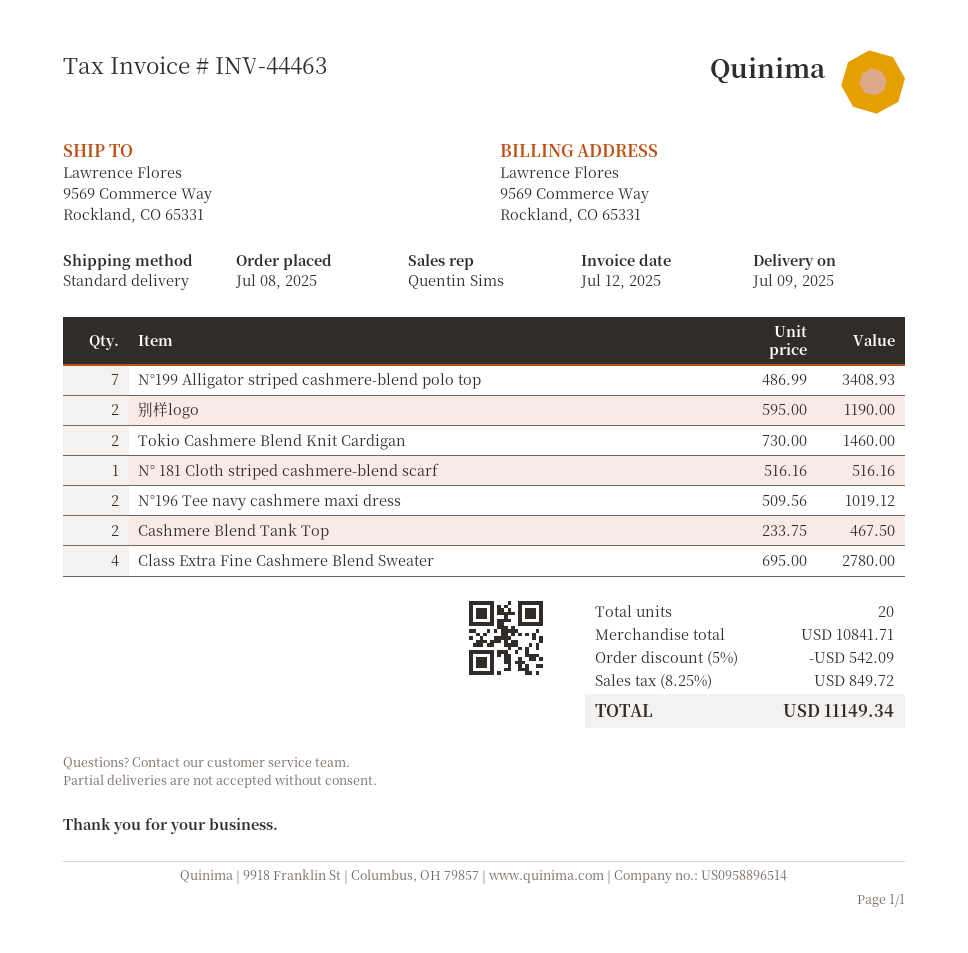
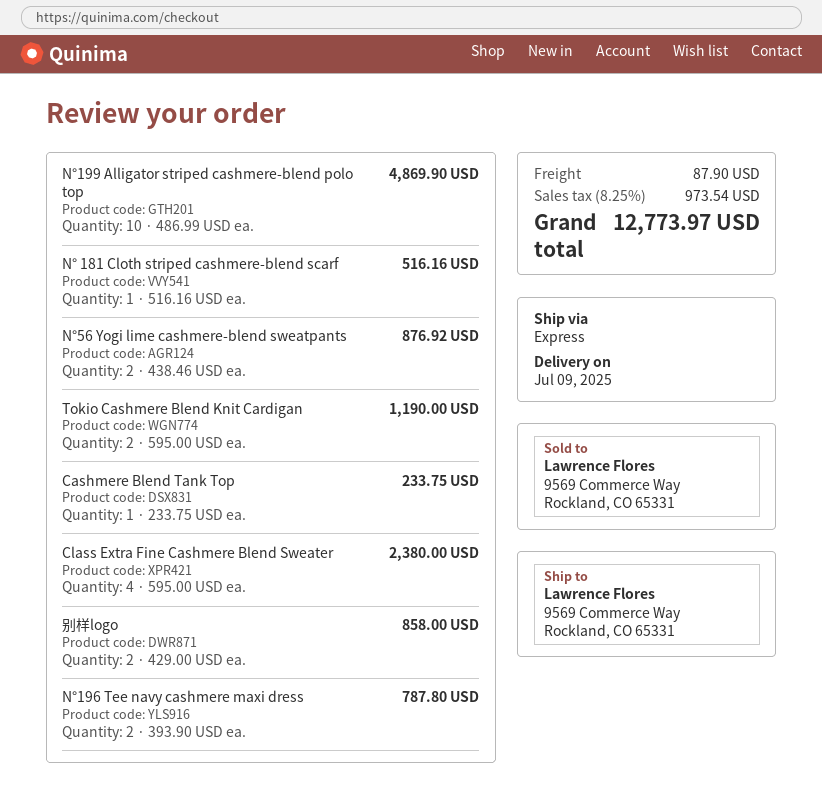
shipping method: standard -> express
N°199 Alligator striped cashmere-blend polo top: 7 x 486.99 = 3408.93 -> 10 x 486.99 = 4869.90
别样logo: 2 x 595.00 = 1190.00 -> 2 x 429.00 = 858.00
Tokio Cashmere Blend Knit Cardigan: 2 x 730.00 = 1460.00 -> 2 x 595.00 = 1190.00
N°196 Tee navy cashmere maxi dress: 2 x 509.56 = 1019.12 -> 2 x 393.90 = 787.80
Cashmere Blend Tank Top: 2 x 233.75 = 467.50 -> 1 x 233.75 = 233.75
Class Extra Fine Cashmere Blend Sweater: 4 x 695.00 = 2780.00 -> 4 x 595.00 = 2380.00
N°56 Yogi lime cashmere-blend sweatpants: none -> 2 x 438.46 = 876.92
discount: 5% = 542.09 -> none
shipping: none -> 87.90
tax: 8.25% = 849.72 -> 8.25% = 973.54
total: 11149.34 -> 12773.97

